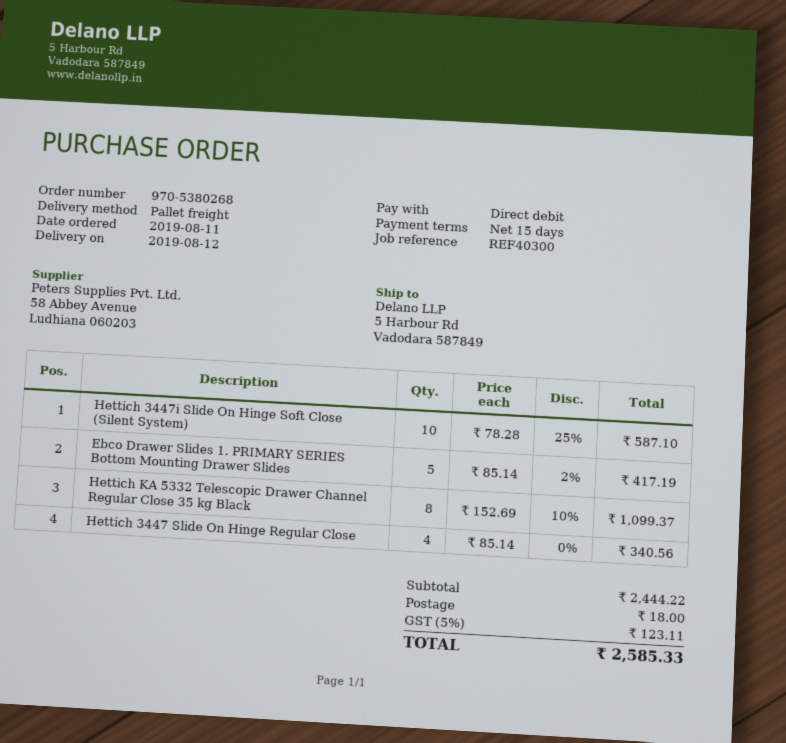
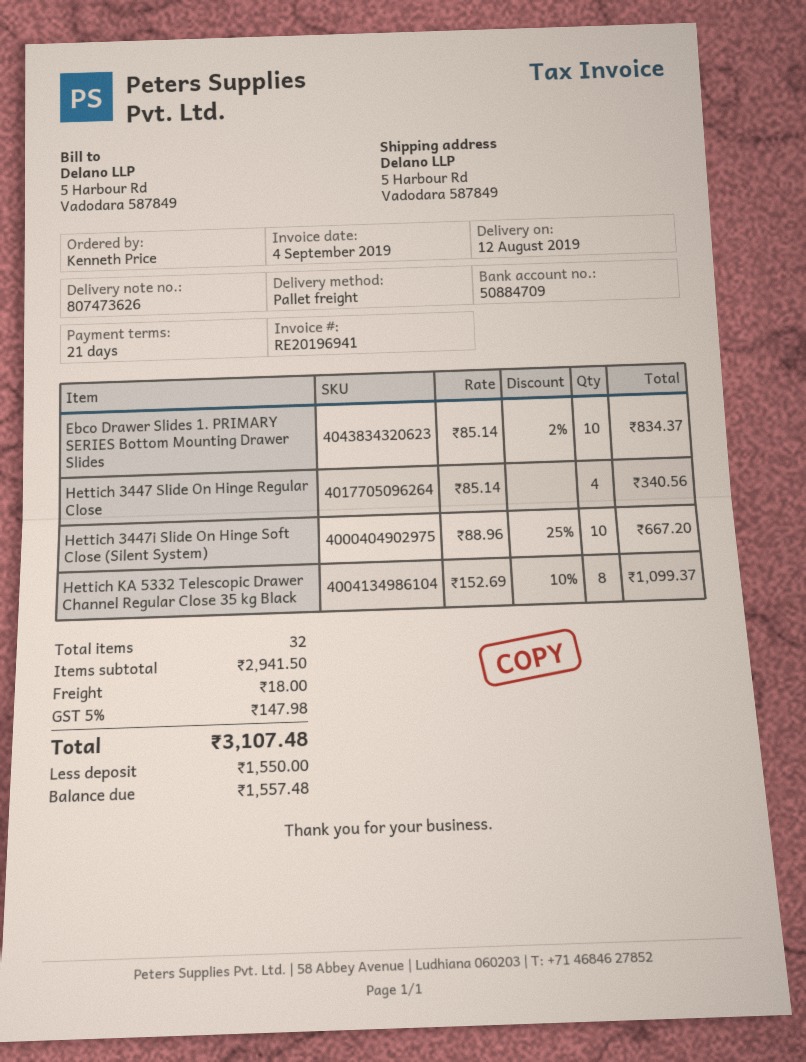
payment terms: 15 days -> 21 days
Hettich 3447i Slide On Hinge Soft Close (Silent System): 10 x 78.28 - 25% = 587.10 -> 10 x 88.96 - 25% = 667.20
Ebco Drawer Slides 1. PRIMARY SERIES Bottom Mounting Drawer Slides: 5 x 85.14 - 2% = 417.19 -> 10 x 85.14 - 2% = 834.37
subtotal: 2444.22 -> 2941.50
tax: 5% = 123.11 -> 5% = 147.98
total: 2585.33 -> 3107.48

